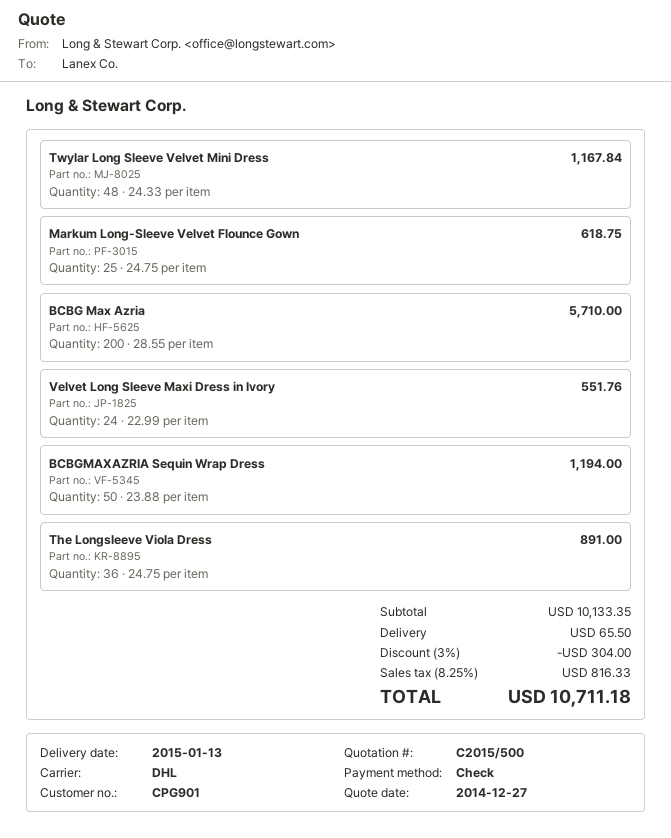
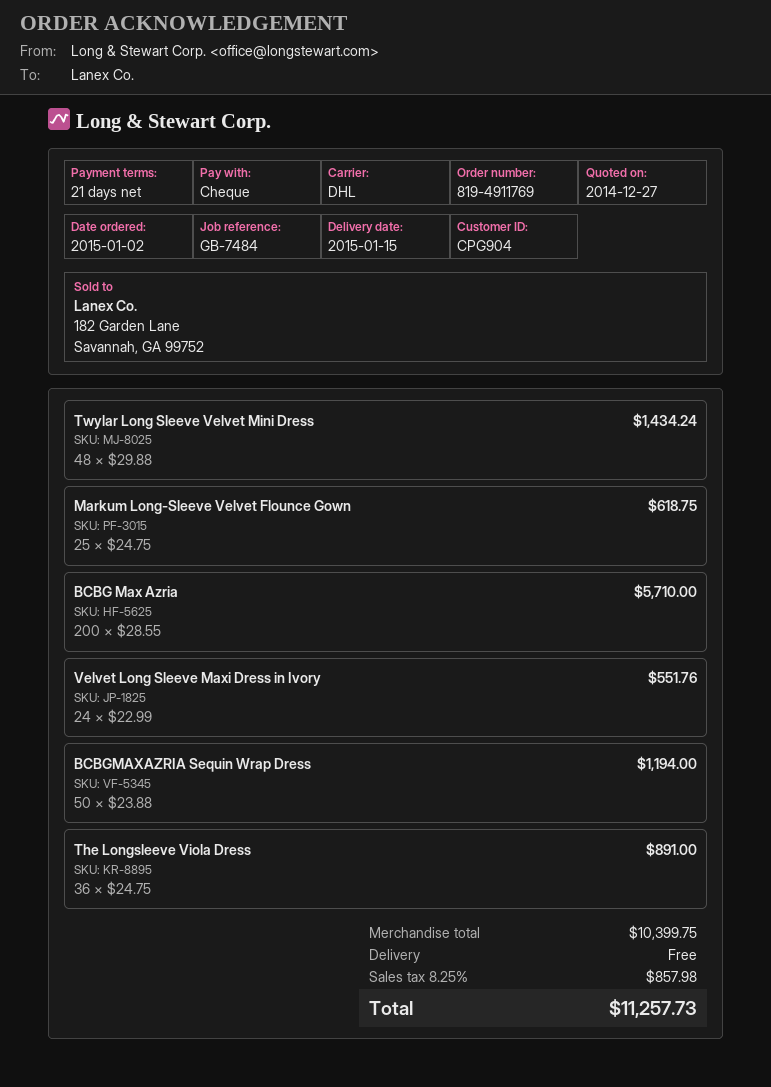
delivery date: 2015-01-13 -> 2015-01-15
customer number: CPG901 -> CPG904
Twylar Long Sleeve Velvet Mini Dress: 48 x 24.33 = 1167.84 -> 48 x 29.88 = 1434.24
subtotal: 10133.35 -> 10399.75
discount: 3% = 304.00 -> none
shipping: 65.50 -> 0.00
tax: 8.25% = 816.33 -> 8.25% = 857.98
total: 10711.18 -> 11257.73

